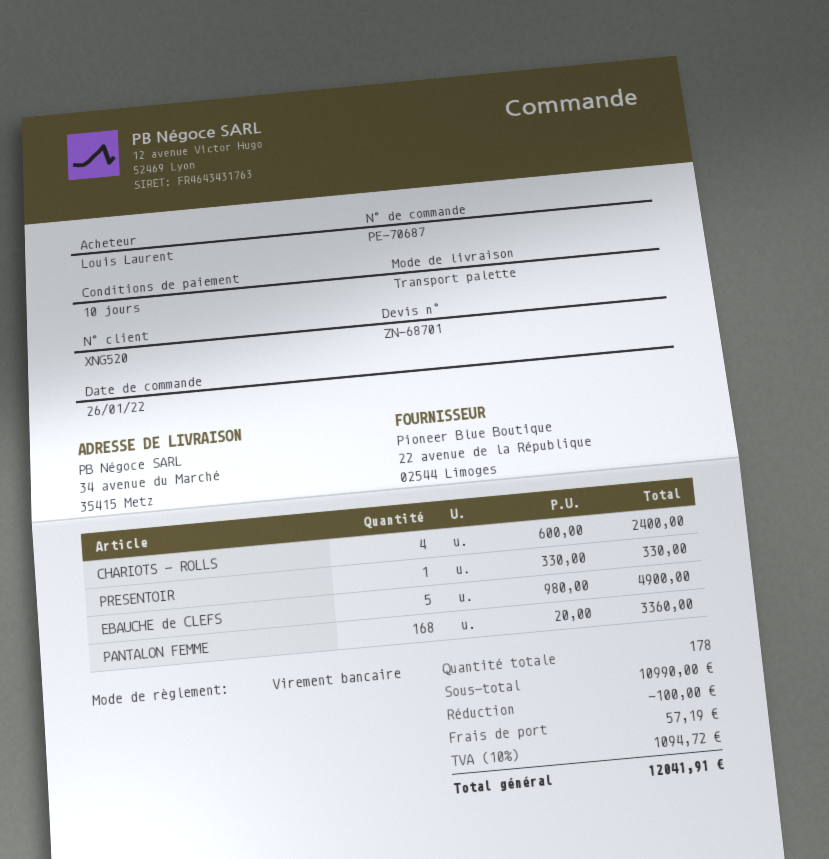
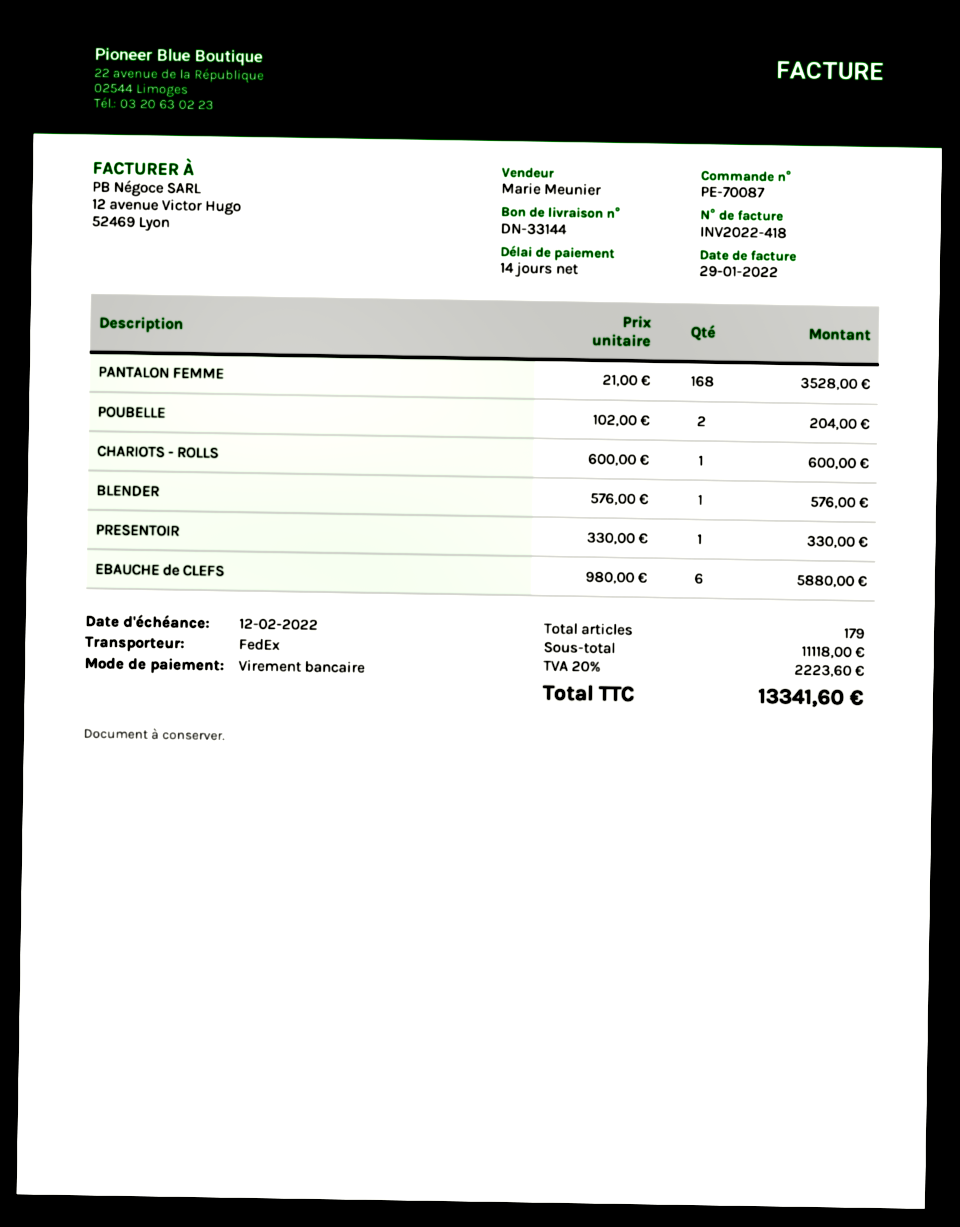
order number: PE-70687 -> PE-70087
payment terms: 10 days -> 14 days
shipping method: pallet freight -> FedEx
CHARIOTS - ROLLS: 4 x 600.00 = 2400.00 -> 1 x 600.00 = 600.00
EBAUCHE de CLEFS: 5 x 980.00 = 4900.00 -> 6 x 980.00 = 5880.00
PANTALON FEMME: 168 x 20.00 = 3360.00 -> 168 x 21.00 = 3528.00
POUBELLE: none -> 2 x 102.00 = 204.00
BLENDER: none -> 1 x 576.00 = 576.00
total quantity: 178 -> 179
subtotal: 10990.00 -> 11118.00
discount: 100.00 -> none
shipping: 57.19 -> none
tax: 10% = 1094.72 -> 20% = 2223.60
total: 12041.91 -> 13341.60

